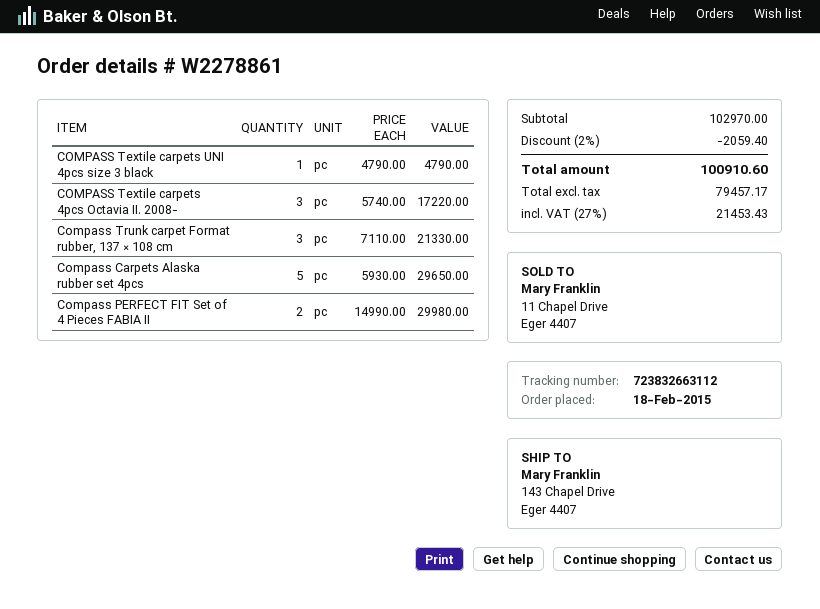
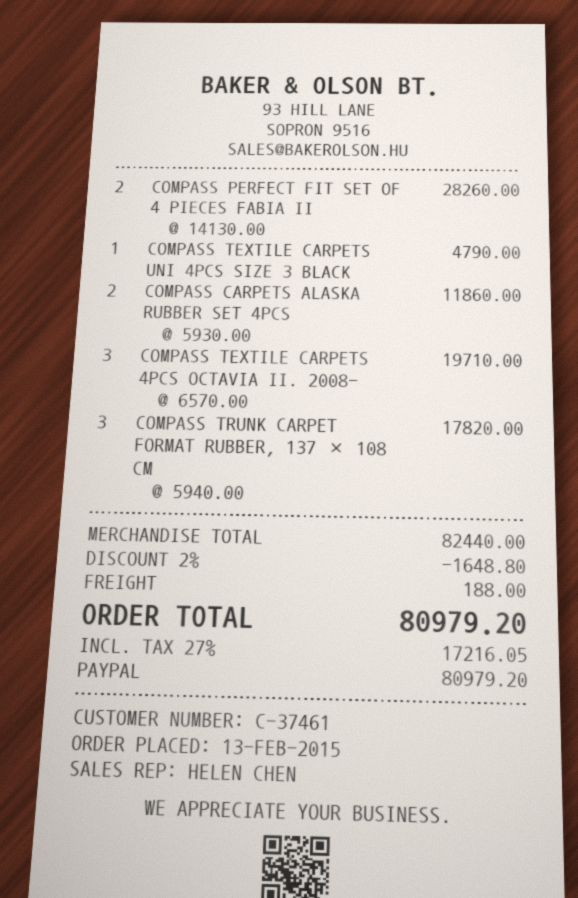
order date: 2015-02-18 -> 2015-02-13
COMPASS Textile carpets 4pcs Octavia II. 2008-: 3 x 5740.00 = 17220.00 -> 3 x 6570.00 = 19710.00
Compass Trunk carpet Format rubber, 137 × 108 cm: 3 x 7110.00 = 21330.00 -> 3 x 5940.00 = 17820.00
Compass Carpets Alaska rubber set 4pcs: 5 x 5930.00 = 29650.00 -> 2 x 5930.00 = 11860.00
Compass PERFECT FIT Set of 4 Pieces FABIA II: 2 x 14990.00 = 29980.00 -> 2 x 14130.00 = 28260.00
subtotal: 102970.00 -> 82440.00
discount: 2% = 2059.40 -> 2% = 1648.80
shipping: none -> 188.00
tax: 27% = 21453.43 -> 27% = 17216.05
total: 100910.60 -> 80979.20

